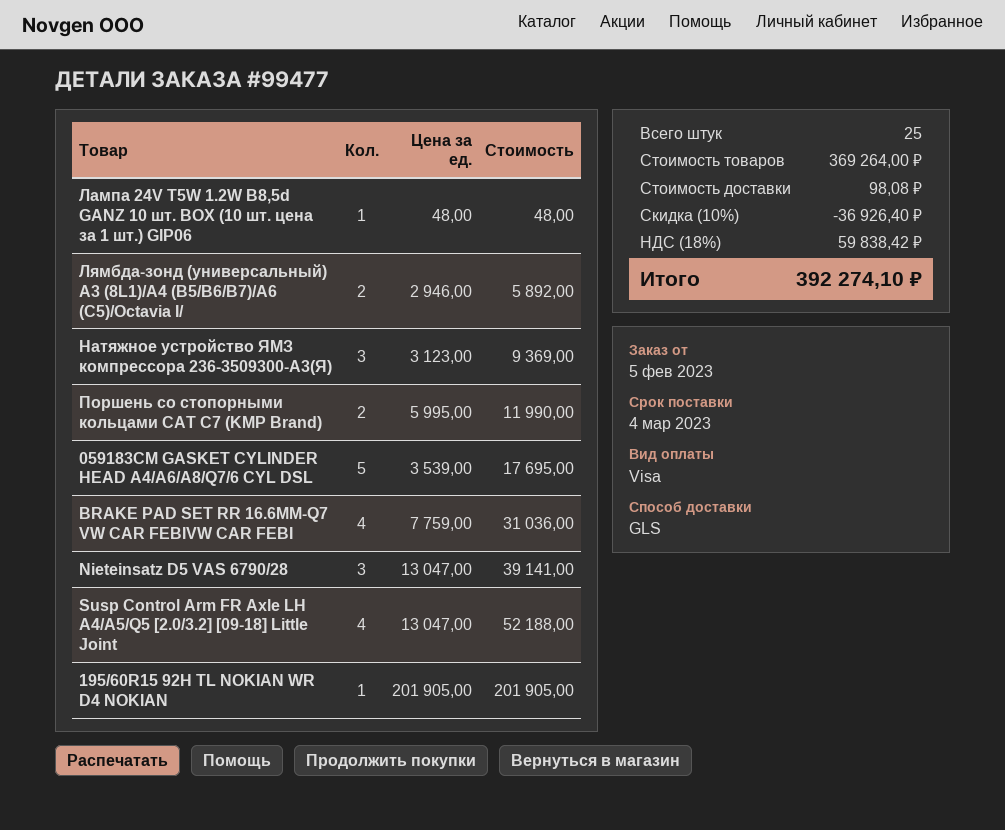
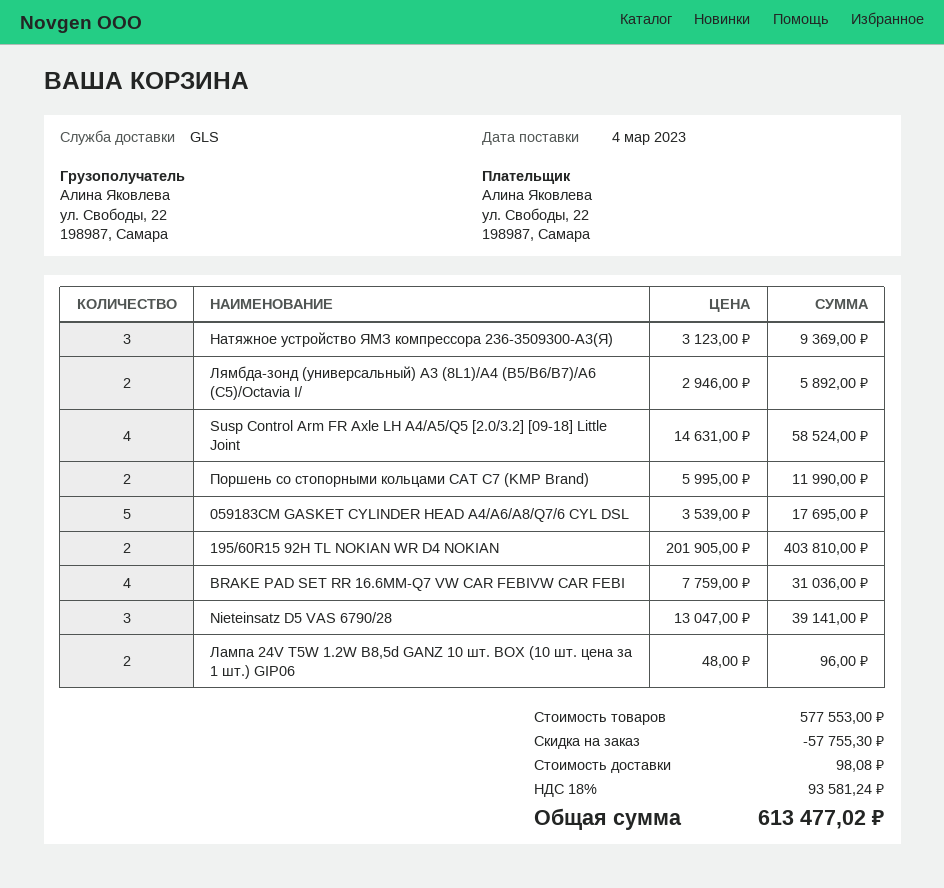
Лампа 24V T5W 1.2W B8,5d GANZ 10 шт. BOX (10 шт. цена за 1 шт.) GIP06: 1 x 48.00 = 48.00 -> 2 x 48.00 = 96.00
Susp Control Arm FR Axle LH A4/A5/Q5 [2.0/3.2] [09-18] Little Joint: 4 x 13047.00 = 52188.00 -> 4 x 14631.00 = 58524.00
195/60R15 92H TL NOKIAN WR D4 NOKIAN: 1 x 201905.00 = 201905.00 -> 2 x 201905.00 = 403810.00
subtotal: 369264.00 -> 577553.00
discount: 36926.40 -> 57755.30
tax: 18% = 59838.42 -> 18% = 93581.24
total: 392274.10 -> 613477.02

